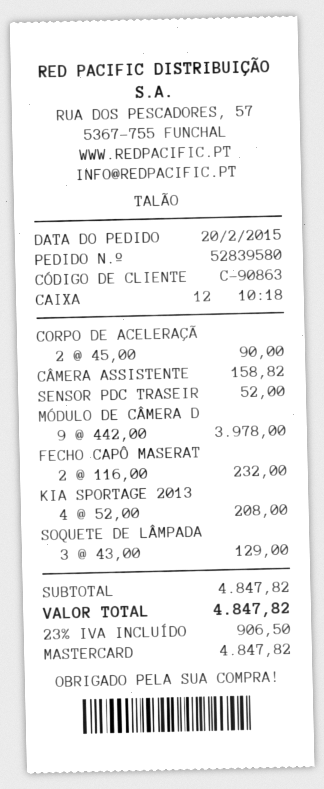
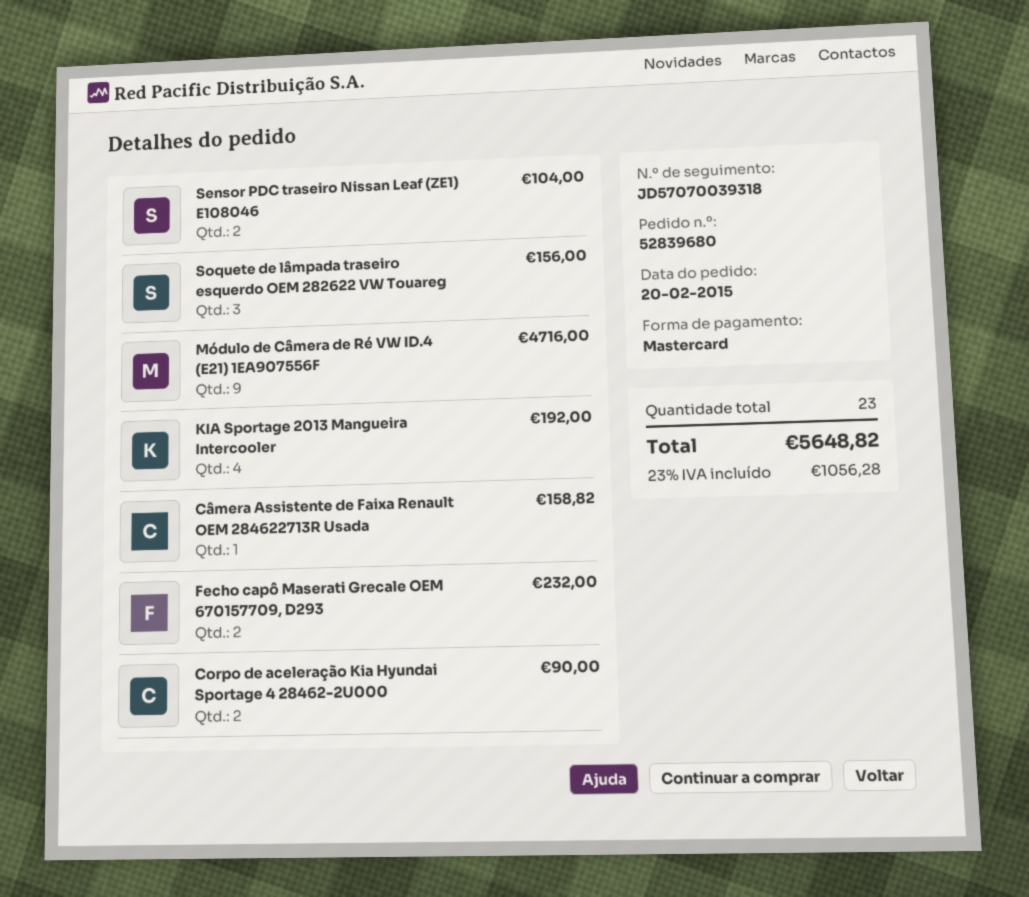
order number: 52839580 -> 52839680
SENSOR PDC TRASEIR: 1 for 52.00 -> 2 for 104.00
MÓDULO DE CÂMERA D: 9 for 3978.00 -> 9 for 4716.00
KIA SPORTAGE 2013: 4 for 208.00 -> 4 for 192.00
SOQUETE DE LÂMPADA: 3 for 129.00 -> 3 for 156.00
tax: 23% = 906.50 -> 23% = 1056.28
total: 4847.82 -> 5648.82

